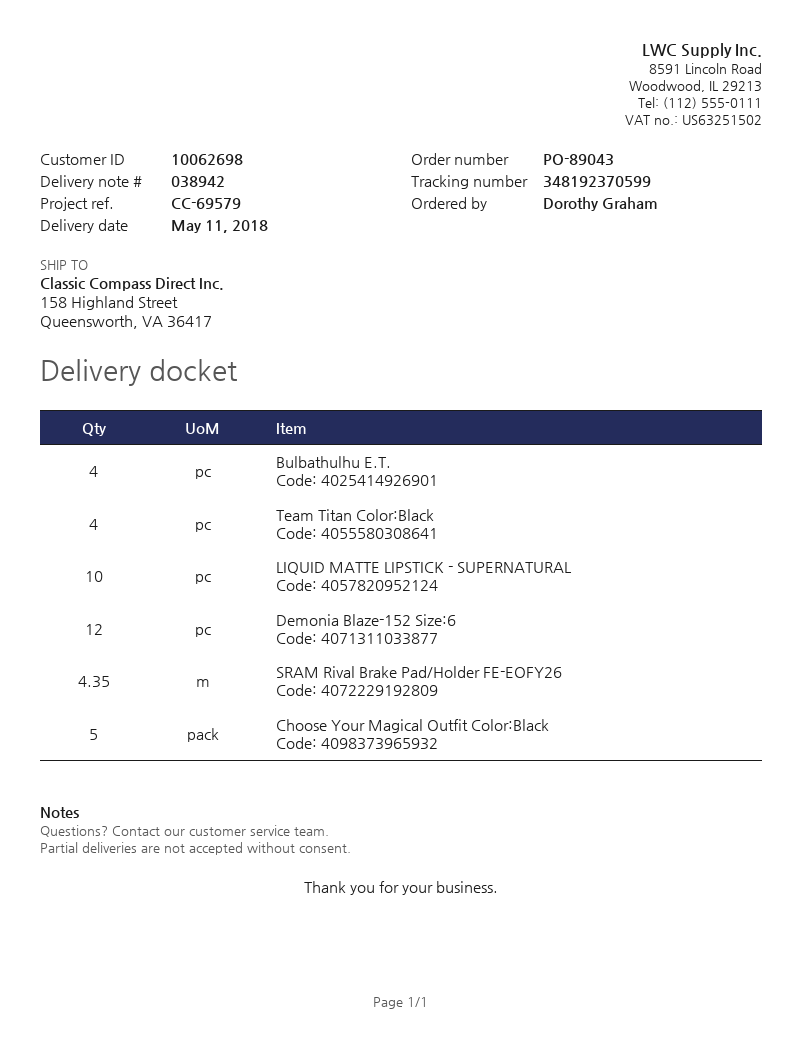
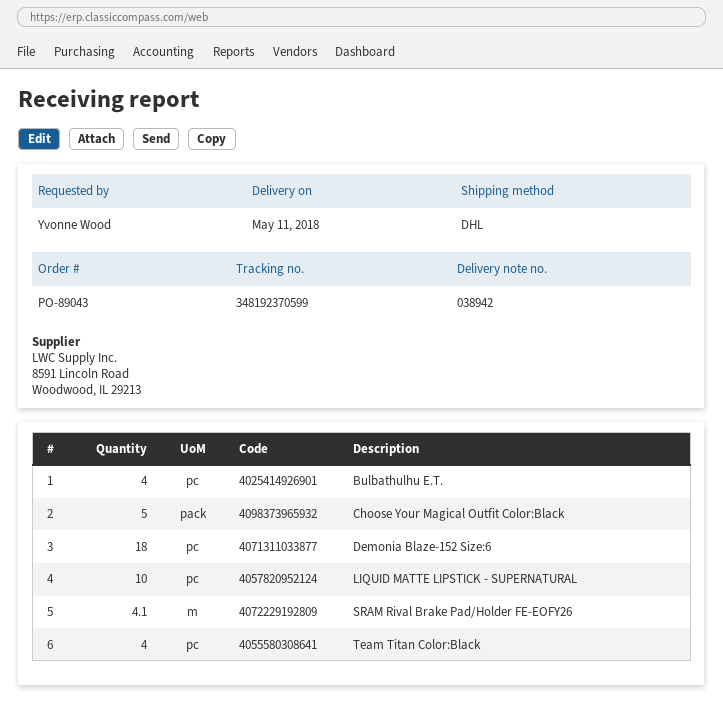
ordered by: Dorothy Graham -> Yvonne Wood
Demonia Blaze-152 Size:6: 12 -> 18
SRAM Rival Brake Pad/Holder FE-EOFY26: 4.35 -> 4.1

